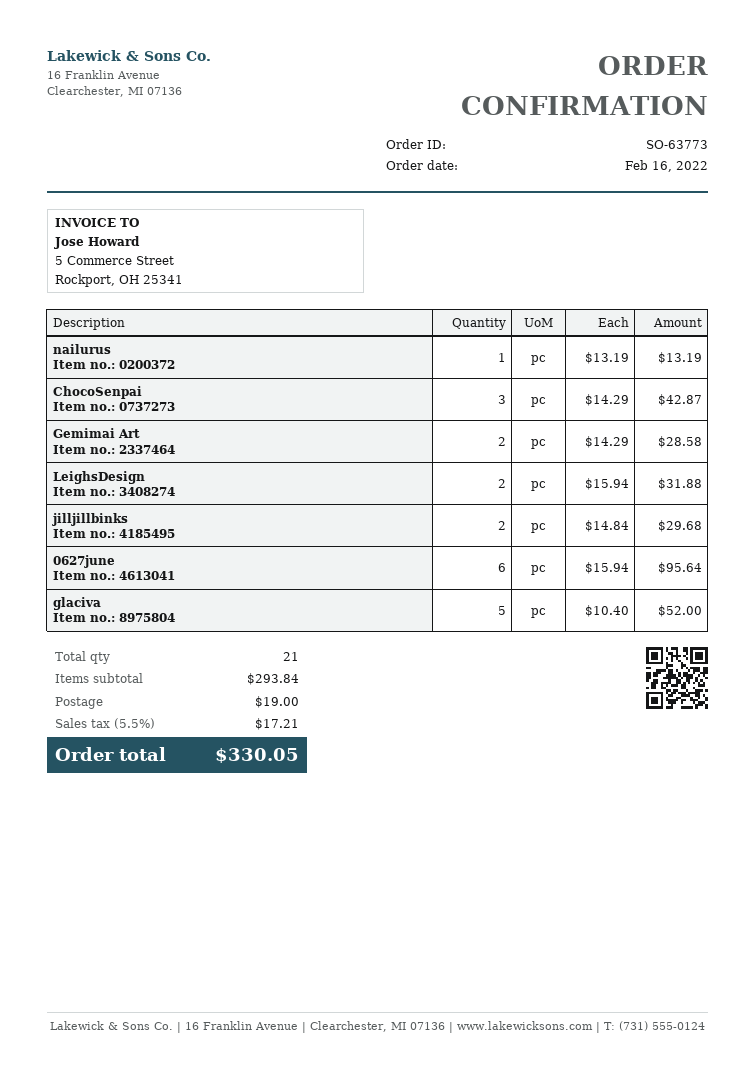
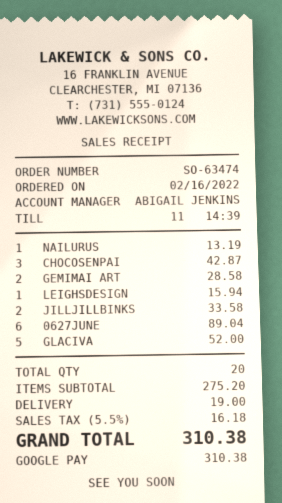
order number: SO-63773 -> SO-63474
LeighsDesign: 2 for 31.88 -> 1 for 15.94
jilljillbinks: 2 for 29.68 -> 2 for 33.58
0627june: 6 for 95.64 -> 6 for 89.04
total quantity: 21 -> 20
subtotal: 293.84 -> 275.20
tax: 5.5% = 17.21 -> 5.5% = 16.18
total: 330.05 -> 310.38

